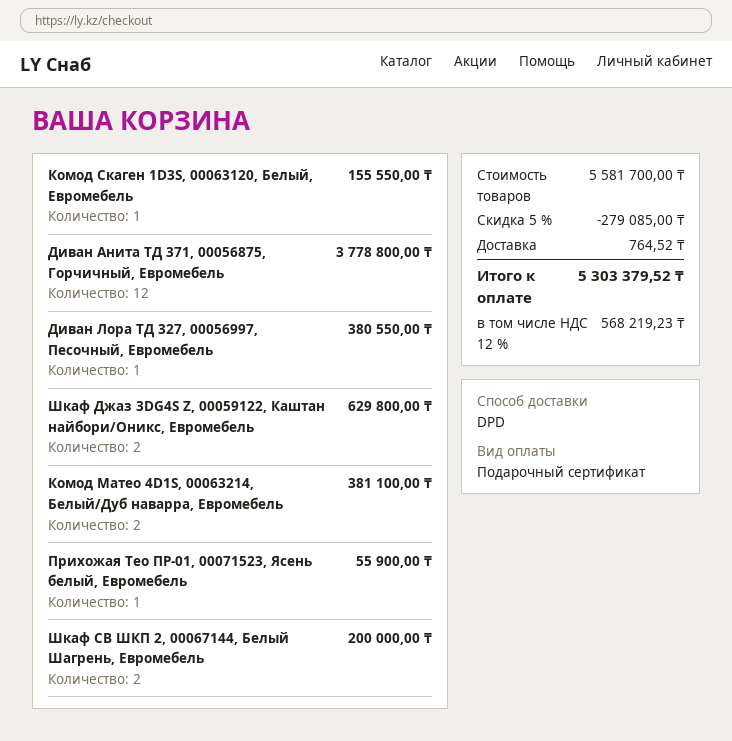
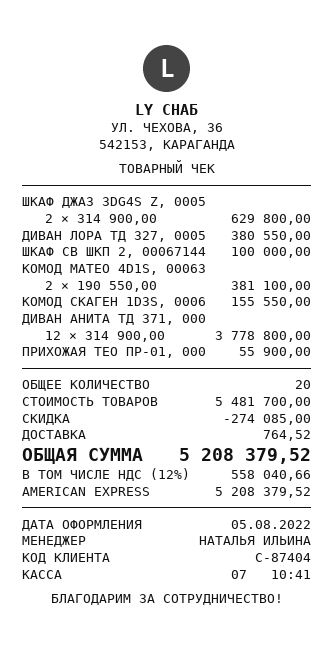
payment method: gift card -> American Express
Шкаф СВ ШКП 2, 00067144, Белый Шагрень, Евромебель: 2 for 200000.00 -> 1 for 100000.00
subtotal: 5581700.00 -> 5481700.00
discount: 279085.00 -> 274085.00
tax: 12% = 568219.23 -> 12% = 558040.66
total: 5303379.52 -> 5208379.52

